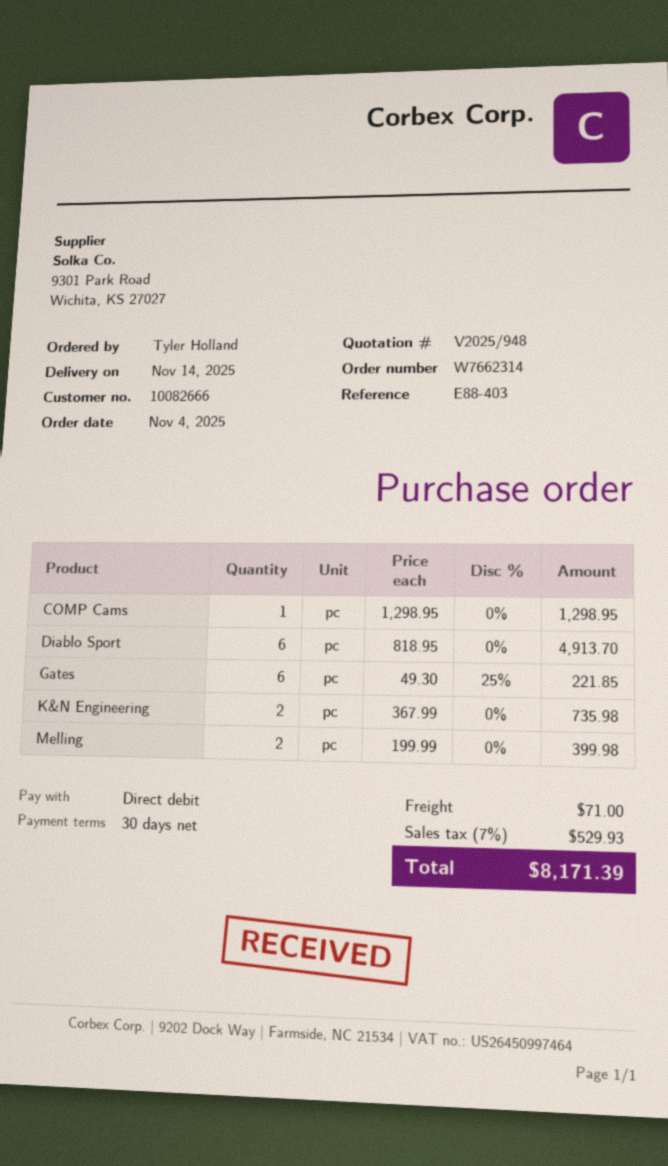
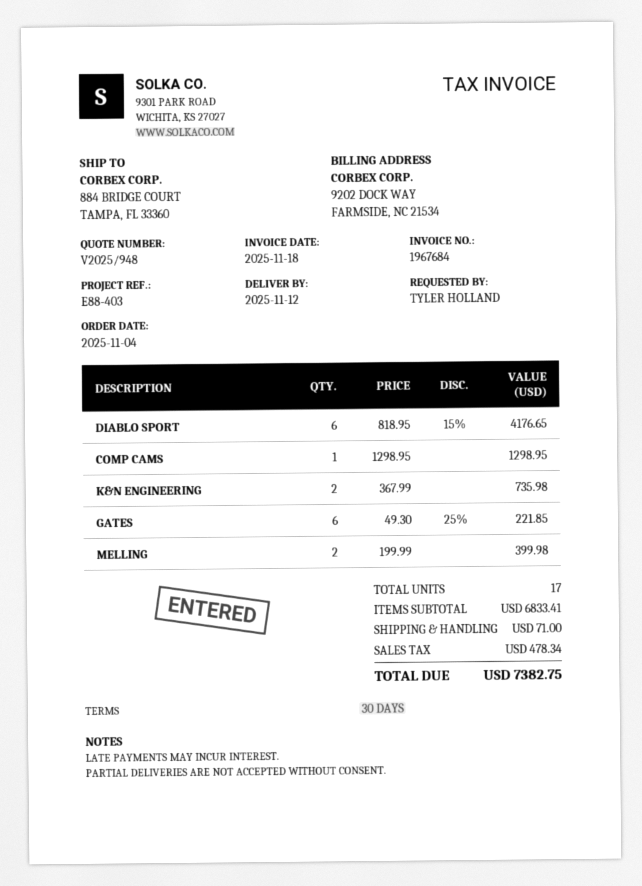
delivery date: 2025-11-14 -> 2025-11-12
Diablo Sport: 6 x 818.95 = 4913.70 -> 6 x 818.95 - 15% = 4176.65
tax: 529.93 -> 478.34
total: 8171.39 -> 7382.75

